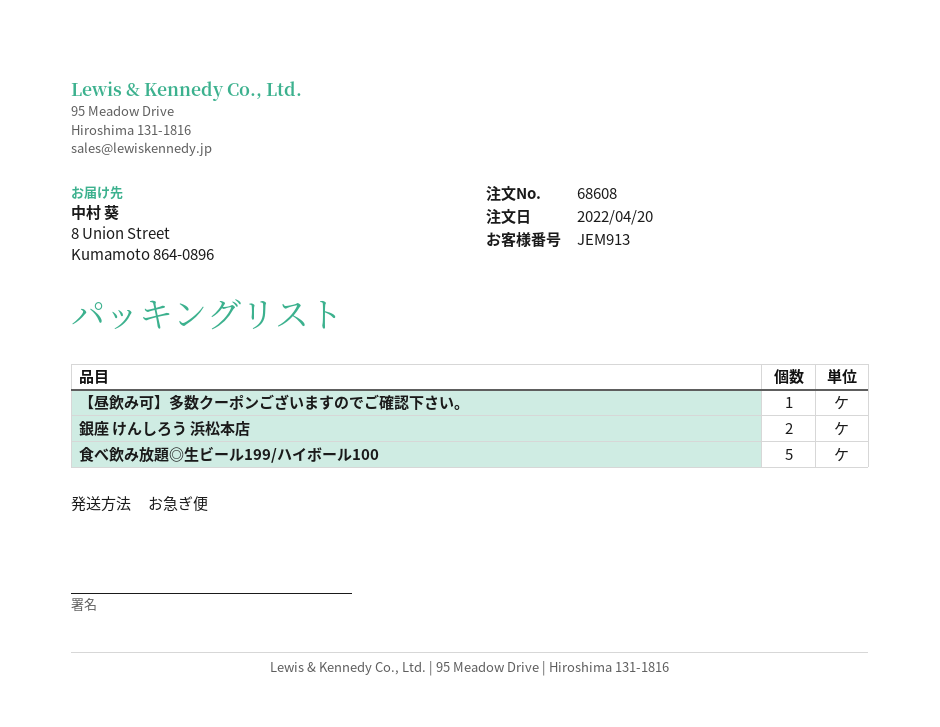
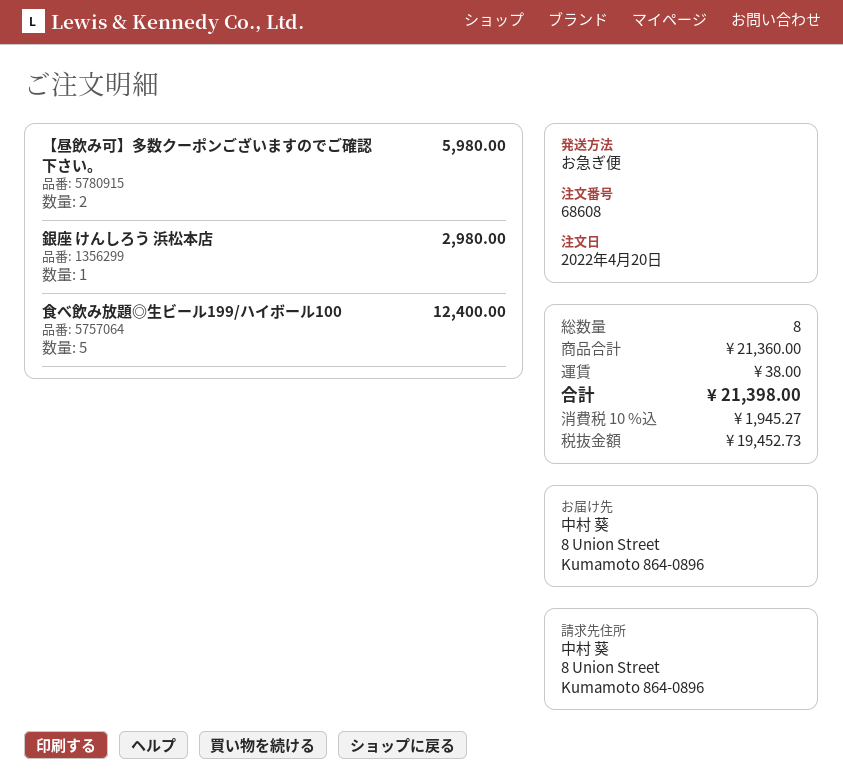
【昼飲み可】多数クーポンございますのでご確認下さい。: 1 -> 2
銀座 けんしろう 浜松本店: 2 -> 1

